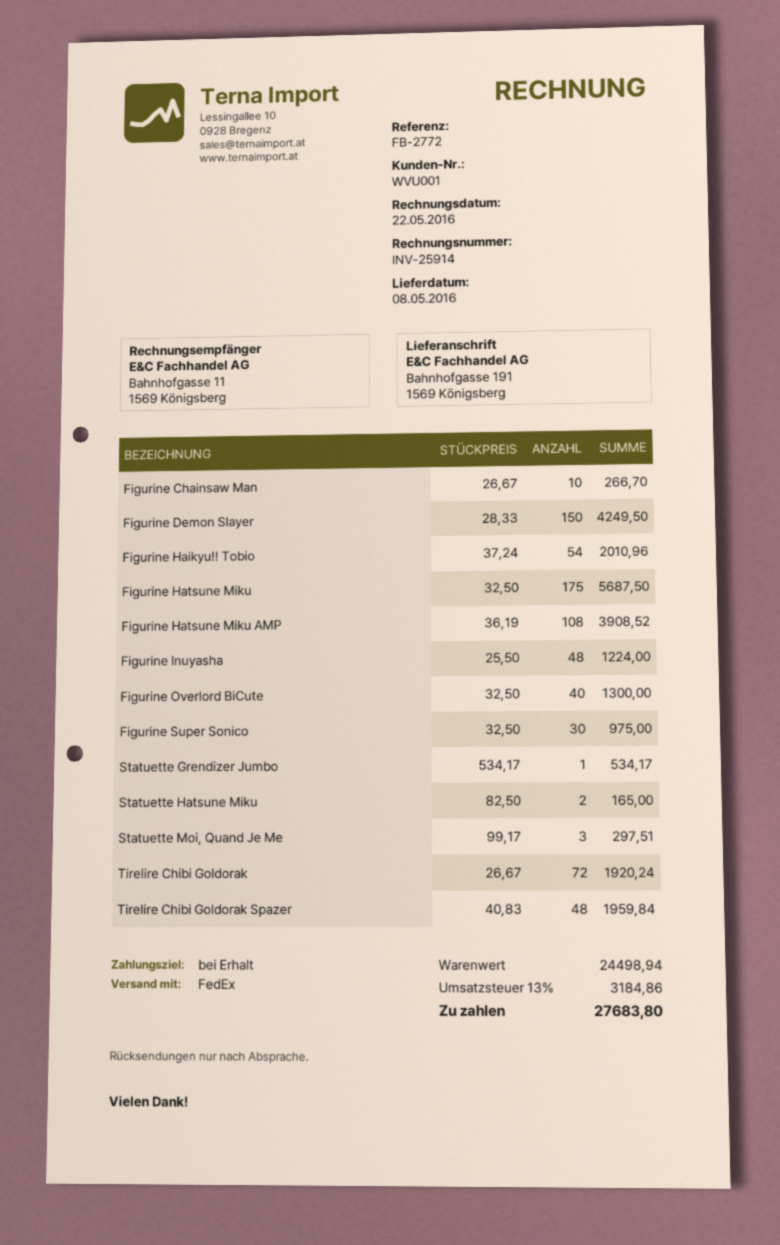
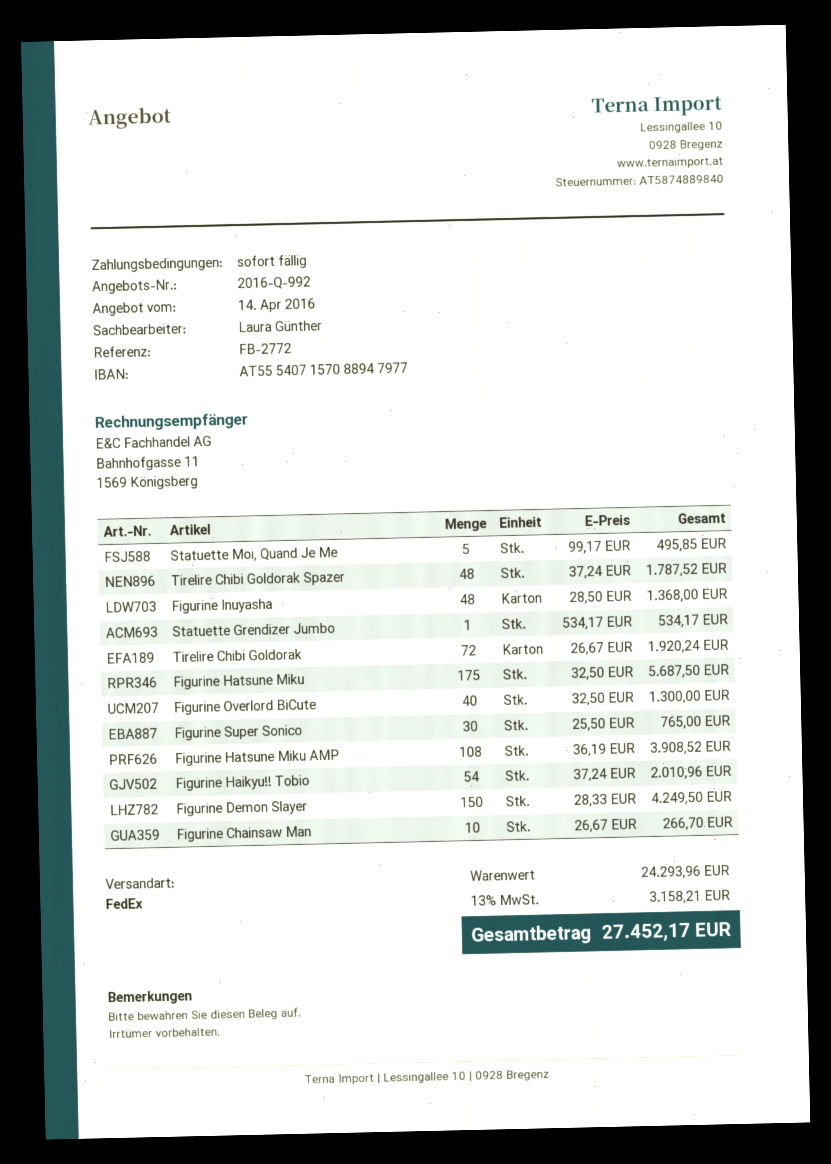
Figurine Inuyasha: 48 x 25.50 = 1224.00 -> 48 x 28.50 = 1368.00
Figurine Super Sonico: 30 x 32.50 = 975.00 -> 30 x 25.50 = 765.00
Statuette Hatsune Miku: 2 x 82.50 = 165.00 -> none
Statuette Moi, Quand Je Me: 3 x 99.17 = 297.51 -> 5 x 99.17 = 495.85
Tirelire Chibi Goldorak Spazer: 48 x 40.83 = 1959.84 -> 48 x 37.24 = 1787.52
subtotal: 24498.94 -> 24293.96
tax: 13% = 3184.86 -> 13% = 3158.21
total: 27683.80 -> 27452.17

